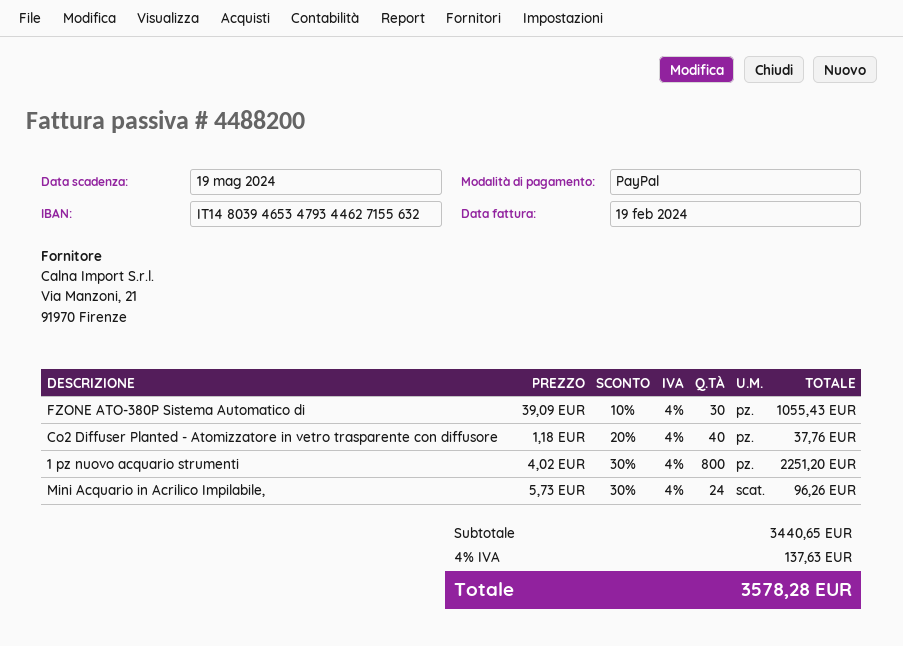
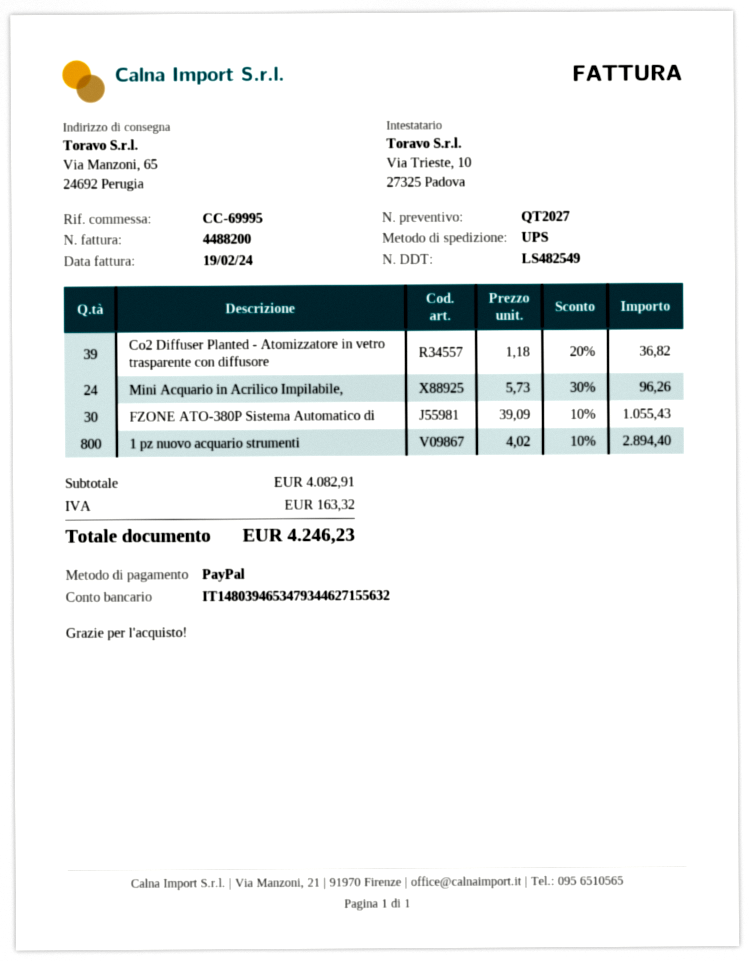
Co2 Diffuser Planted - Atomizzatore in vetro trasparente con diffusore: 40 x 1.18 - 20% = 37.76 -> 39 x 1.18 - 20% = 36.82
1 pz nuovo acquario strumenti: 800 x 4.02 - 30% = 2251.20 -> 800 x 4.02 - 10% = 2894.40
subtotal: 3440.65 -> 4082.91
tax: 137.63 -> 163.32
total: 3578.28 -> 4246.23

